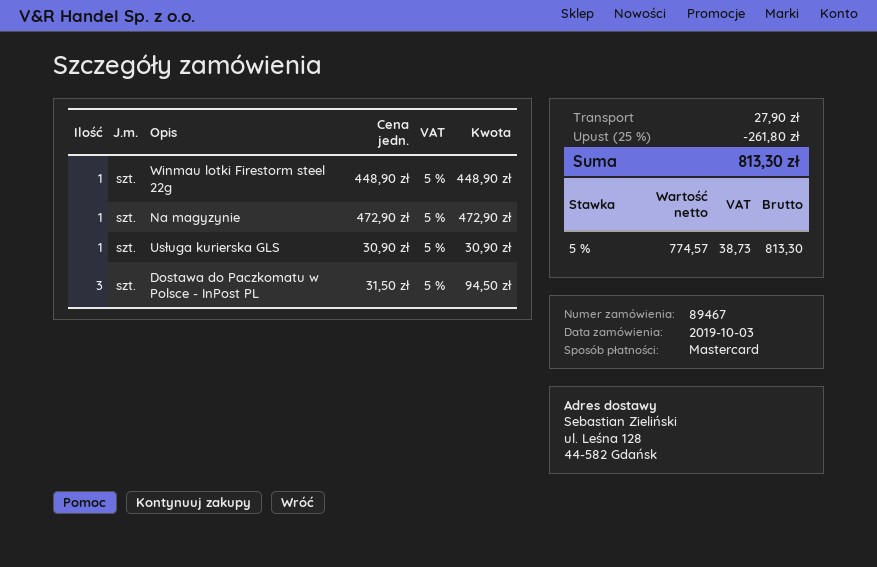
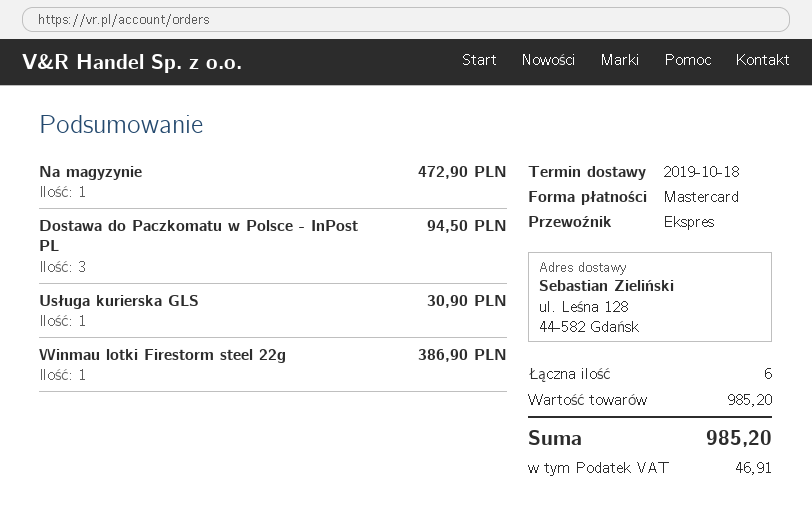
Winmau lotki Firestorm steel 22g: 1 for 448.90 -> 1 for 386.90
discount: 25% = 261.80 -> none
shipping: 27.90 -> none
tax: 38.73 -> 46.91
total: 813.30 -> 985.20

